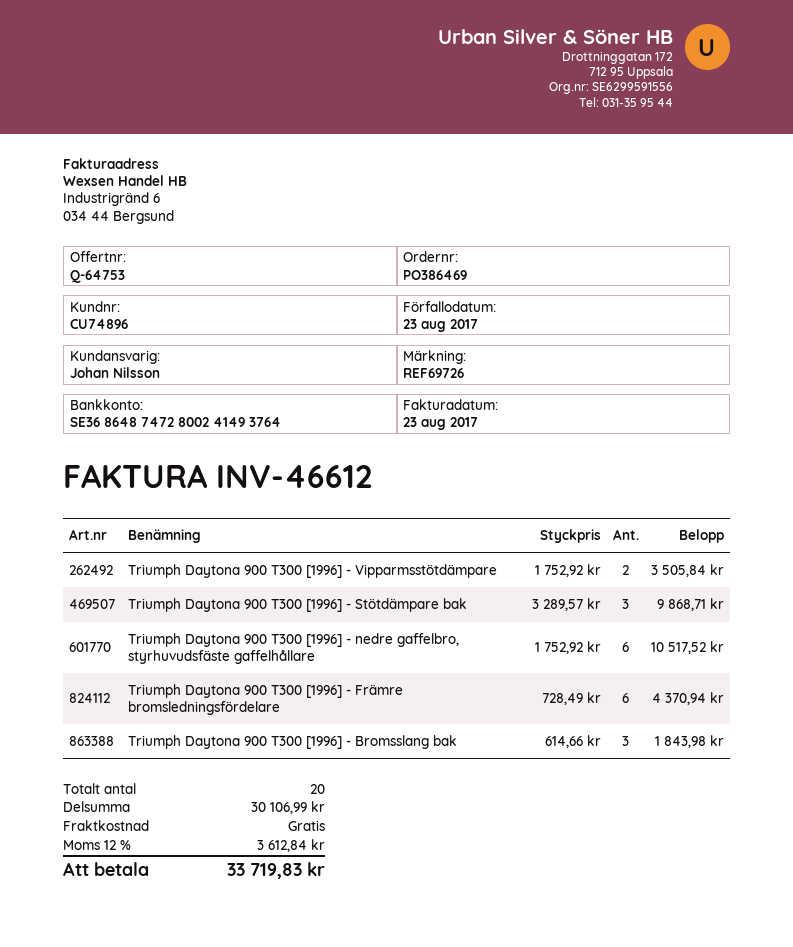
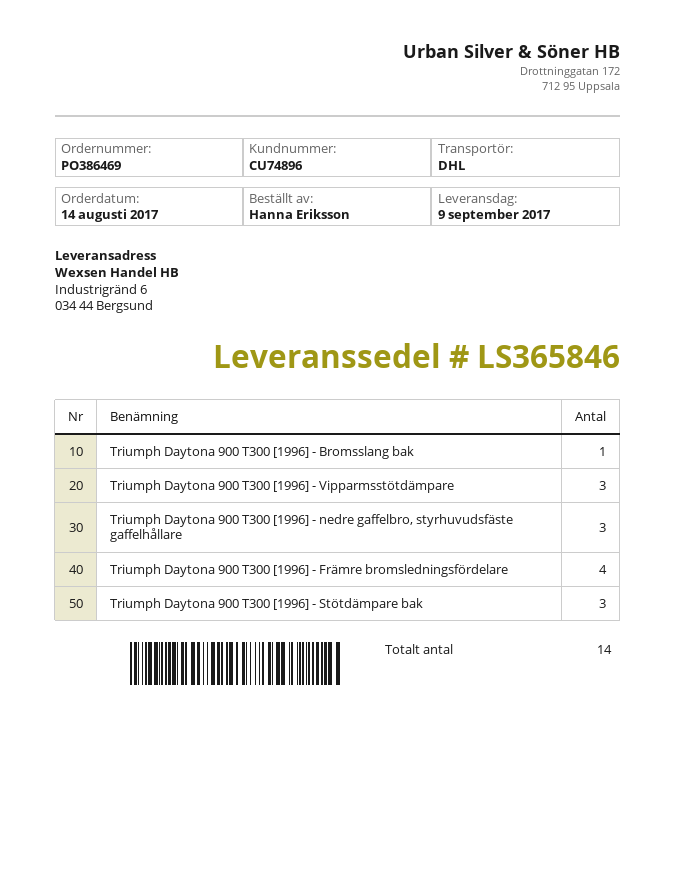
Triumph Daytona 900 T300 [1996] - Vipparmsstötdämpare: 2 -> 3
Triumph Daytona 900 T300 [1996] - nedre gaffelbro, styrhuvudsfäste gaffelhållare: 6 -> 3
Triumph Daytona 900 T300 [1996] - Främre bromsledningsfördelare: 6 -> 4
Triumph Daytona 900 T300 [1996] - Bromsslang bak: 3 -> 1
total quantity: 20 -> 14

